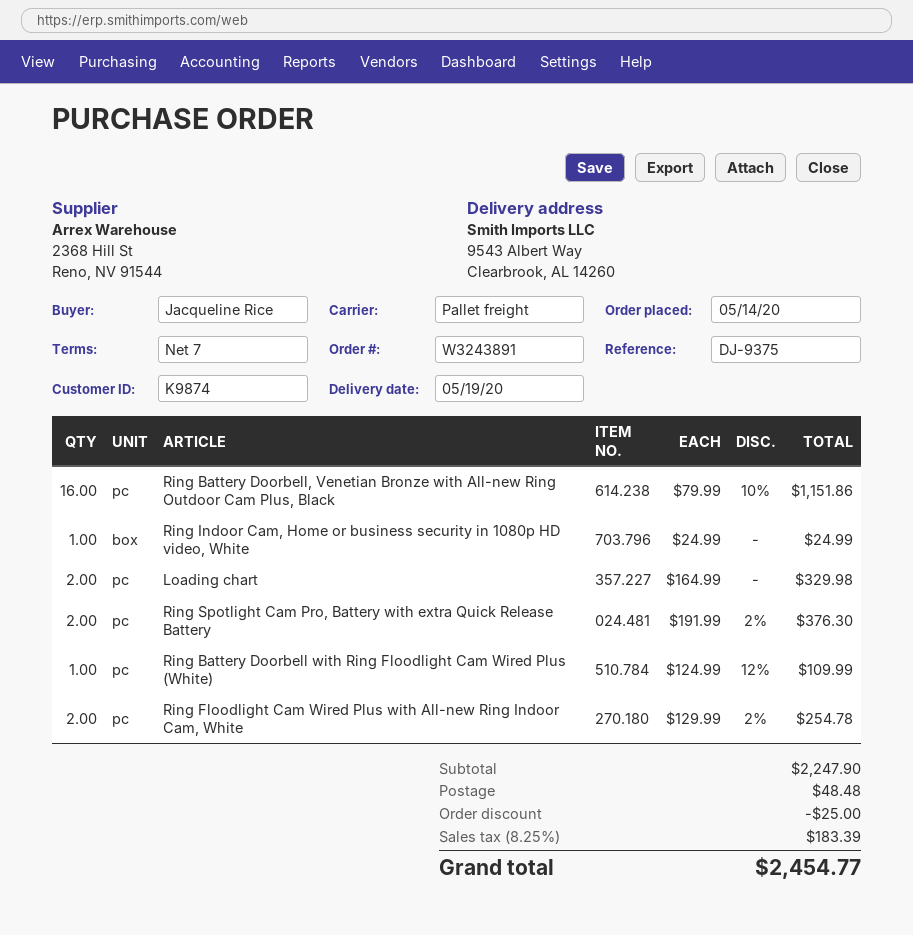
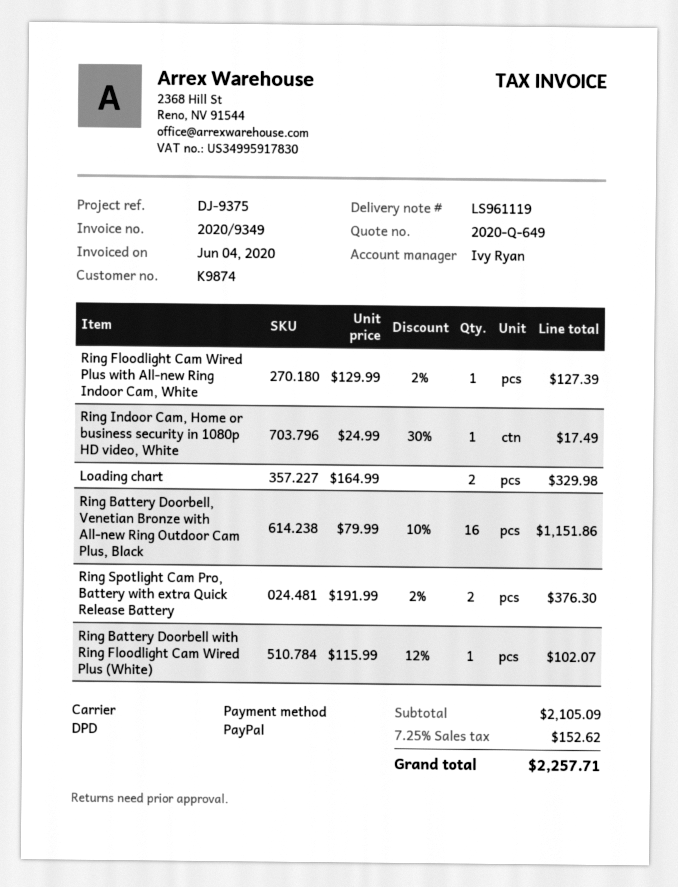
shipping method: pallet freight -> DPD
Ring Indoor Cam, Home or business security in 1080p HD video, White: 1 x 24.99 = 24.99 -> 1 x 24.99 - 30% = 17.49
Ring Battery Doorbell with Ring Floodlight Cam Wired Plus (White): 1 x 124.99 - 12% = 109.99 -> 1 x 115.99 - 12% = 102.07
Ring Floodlight Cam Wired Plus with All-new Ring Indoor Cam, White: 2 x 129.99 - 2% = 254.78 -> 1 x 129.99 - 2% = 127.39
subtotal: 2247.90 -> 2105.09
discount: 25.00 -> none
shipping: 48.48 -> none
tax: 8.25% = 183.39 -> 7.25% = 152.62
total: 2454.77 -> 2257.71

